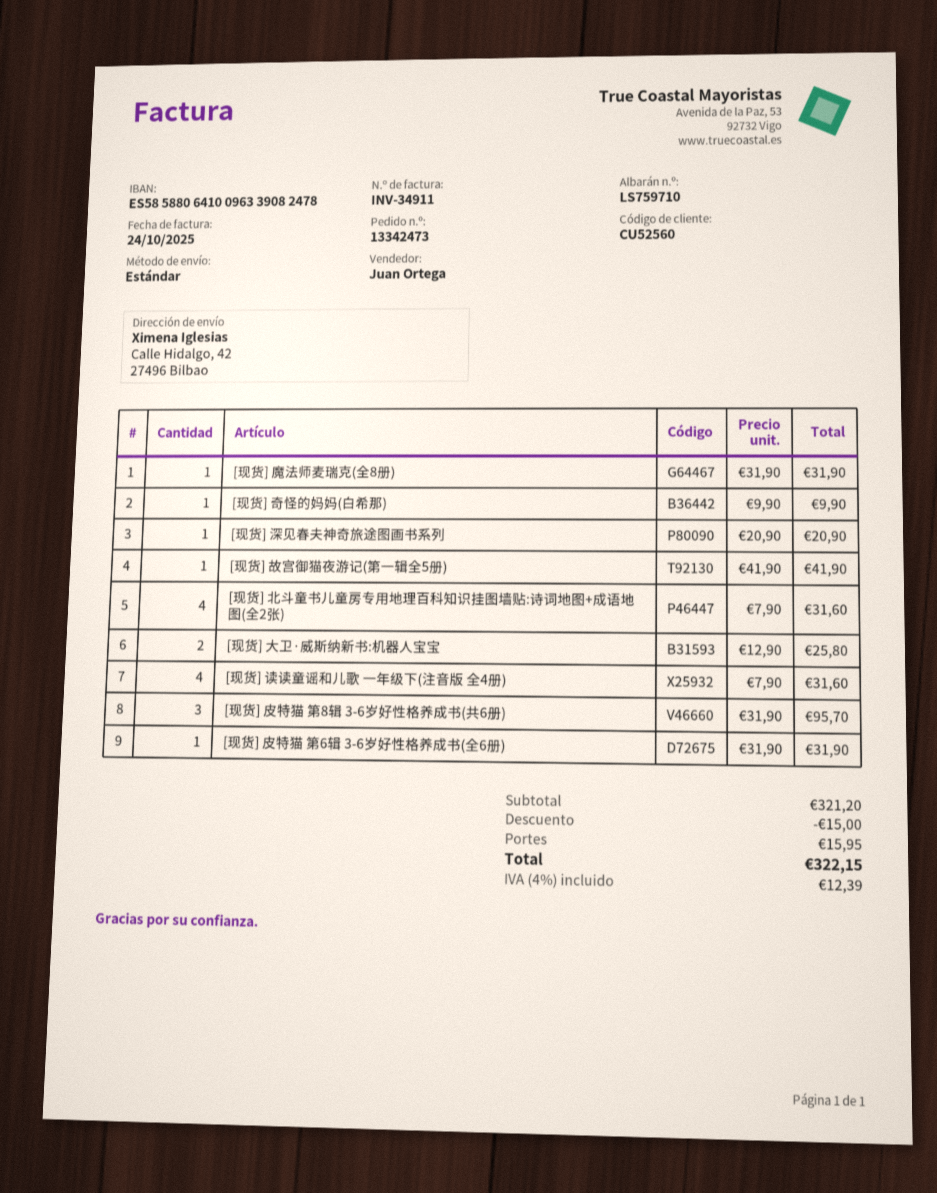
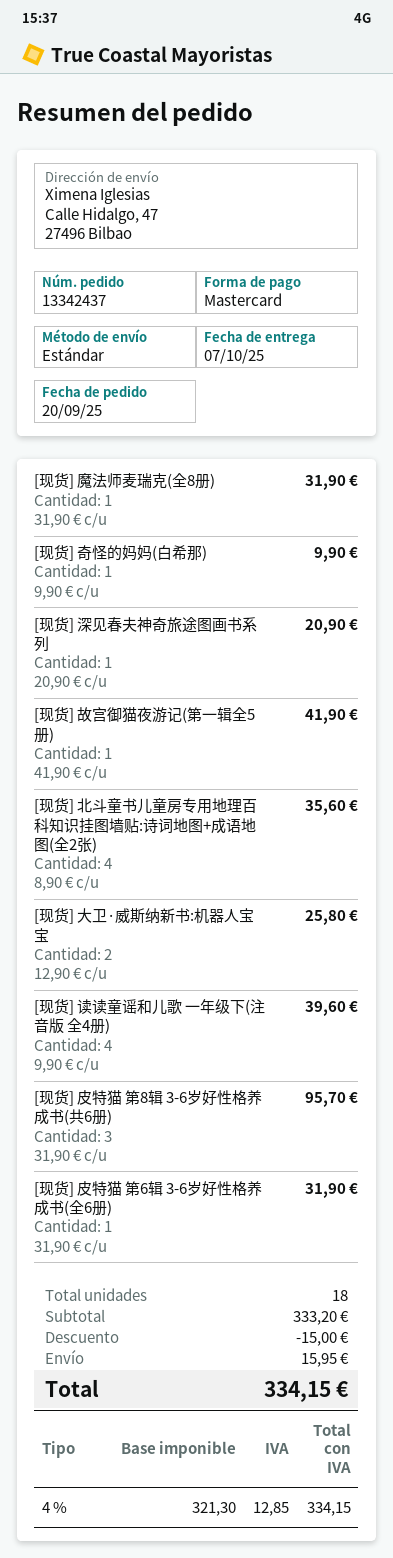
order number: 13342473 -> 13342437
ship to: Calle Hidalgo, 42, 27496 Bilbao -> Calle Hidalgo, 47, 27496 Bilbao
[现货] 北斗童书儿童房专用地理百科知识挂图墙贴:诗词地图+成语地图(全2张): 4 x 7.90 = 31.60 -> 4 x 8.90 = 35.60
[现货] 读读童谣和儿歌 一年级下(注音版 全4册): 4 x 7.90 = 31.60 -> 4 x 9.90 = 39.60
subtotal: 321.20 -> 333.20
tax: 4% = 12.39 -> 4% = 12.85
total: 322.15 -> 334.15

